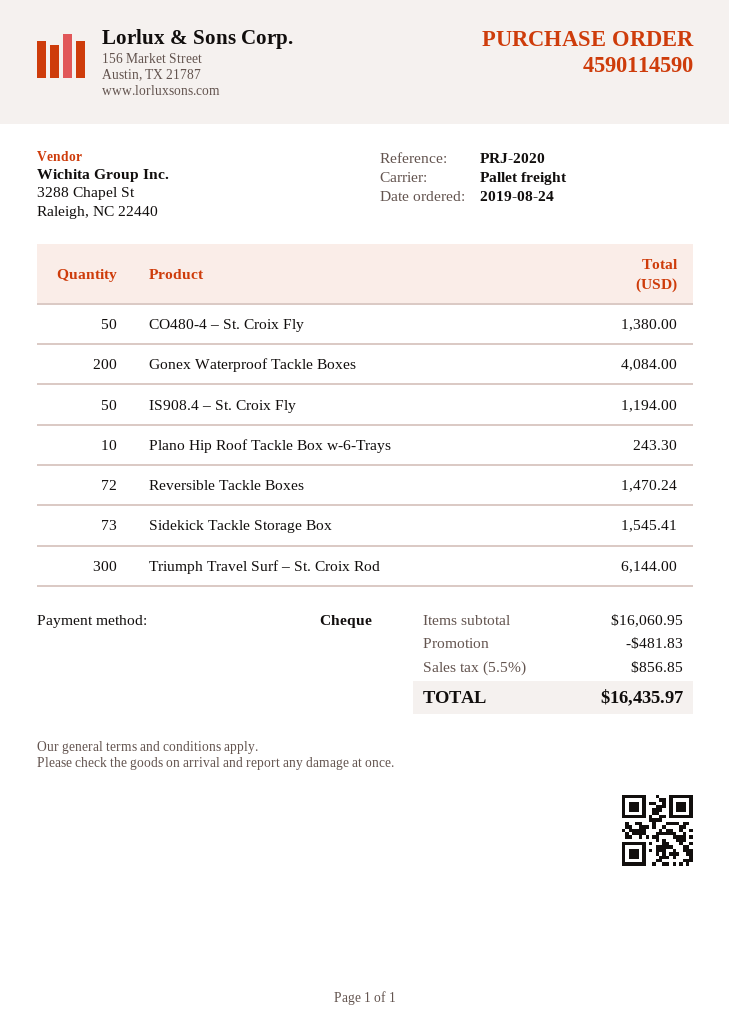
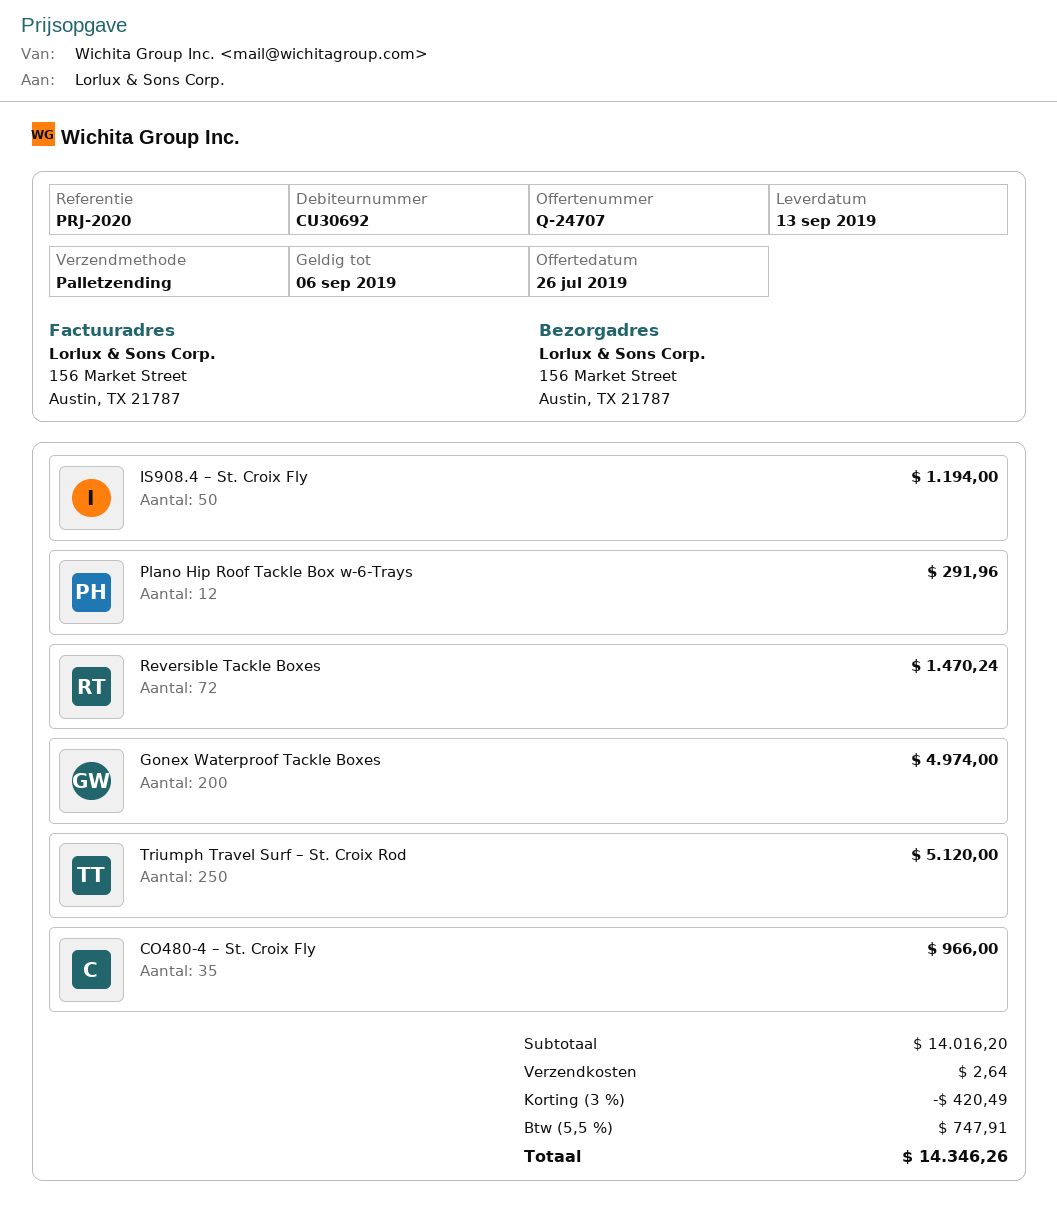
CO480-4 – St. Croix Fly: 50 for 1380.00 -> 35 for 966.00
Gonex Waterproof Tackle Boxes: 200 for 4084.00 -> 200 for 4974.00
Plano Hip Roof Tackle Box w-6-Trays: 10 for 243.30 -> 12 for 291.96
Sidekick Tackle Storage Box: 73 for 1545.41 -> none
Triumph Travel Surf – St. Croix Rod: 300 for 6144.00 -> 250 for 5120.00
subtotal: 16060.95 -> 14016.20
discount: 481.83 -> 420.49
shipping: none -> 2.64
tax: 5.5% = 856.85 -> 5.5% = 747.91
total: 16435.97 -> 14346.26

